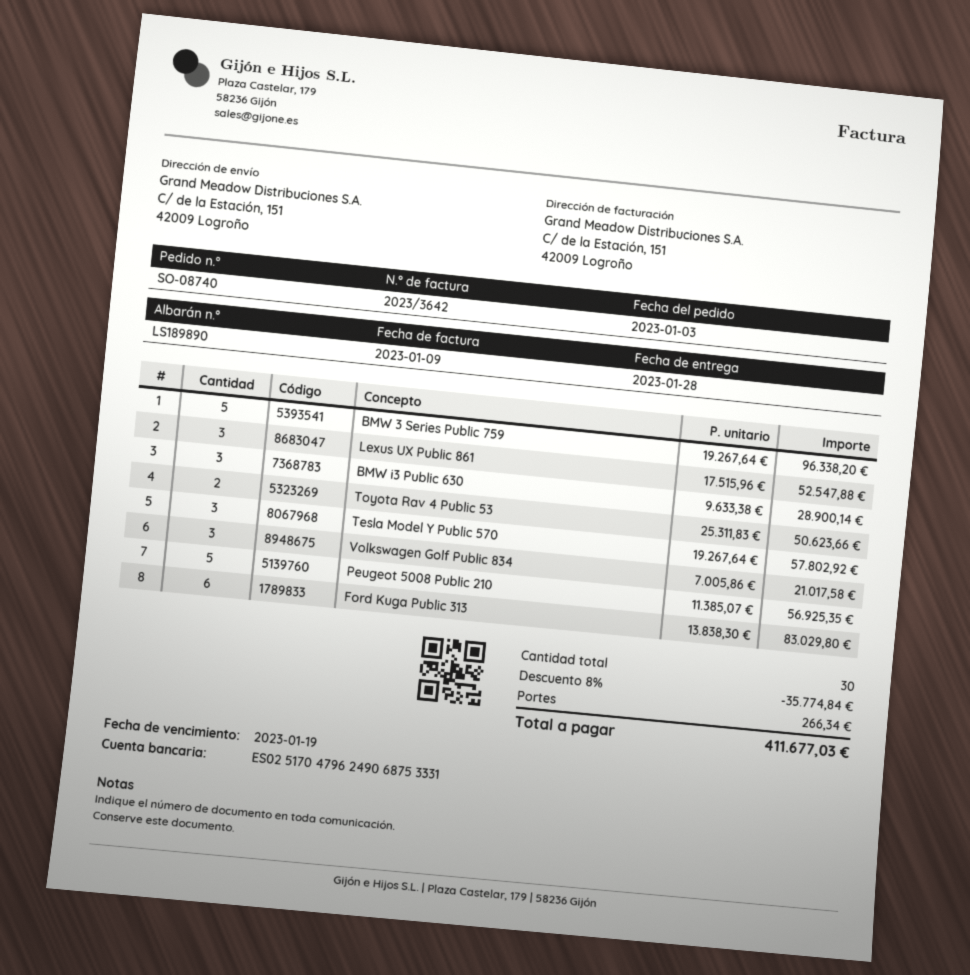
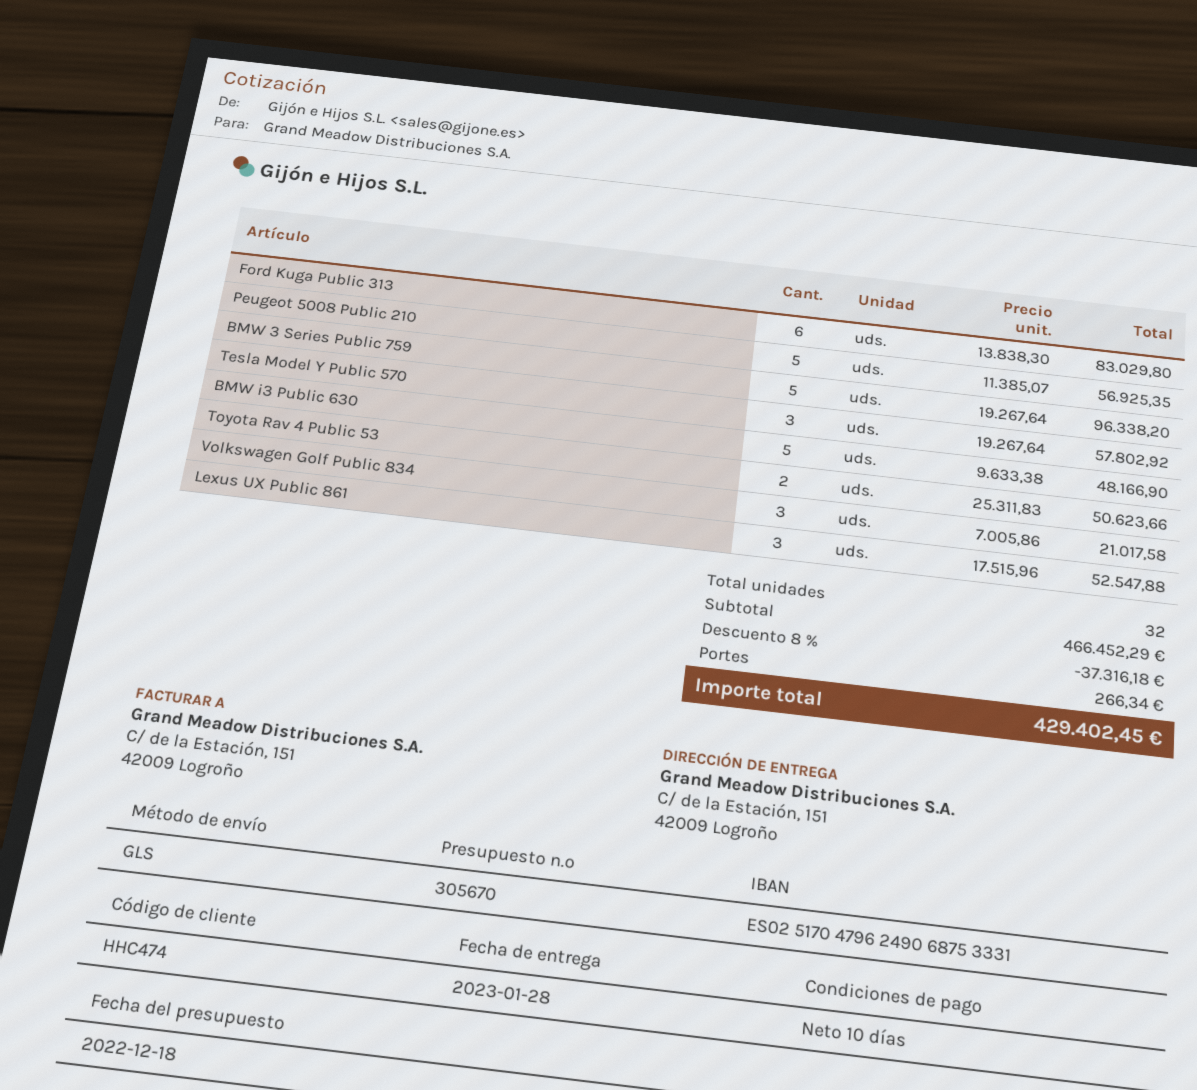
BMW i3 Public 630: 3 x 9633.38 = 28900.14 -> 5 x 9633.38 = 48166.90
total quantity: 30 -> 32
discount: 8% = 35774.84 -> 8% = 37316.18
total: 411677.03 -> 429402.45

